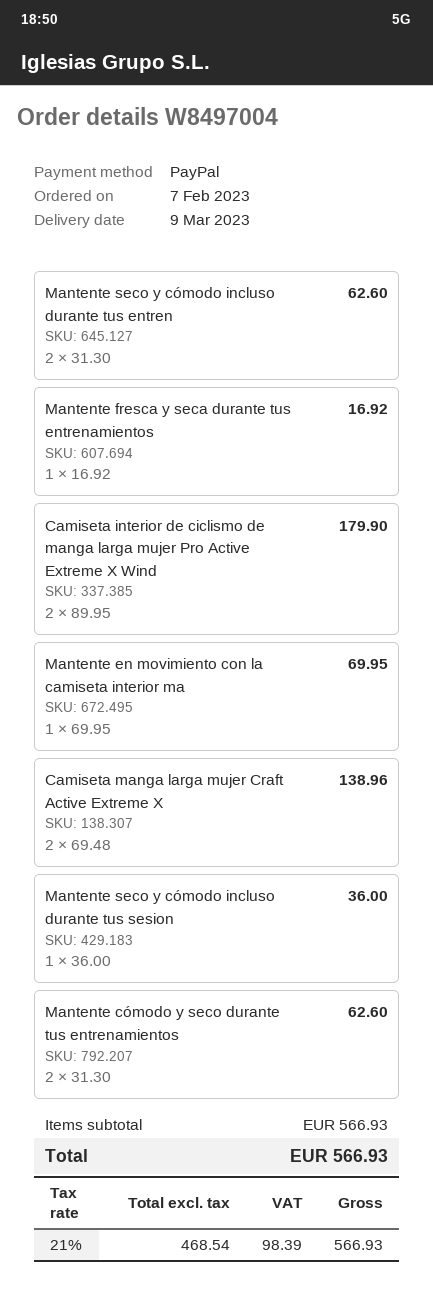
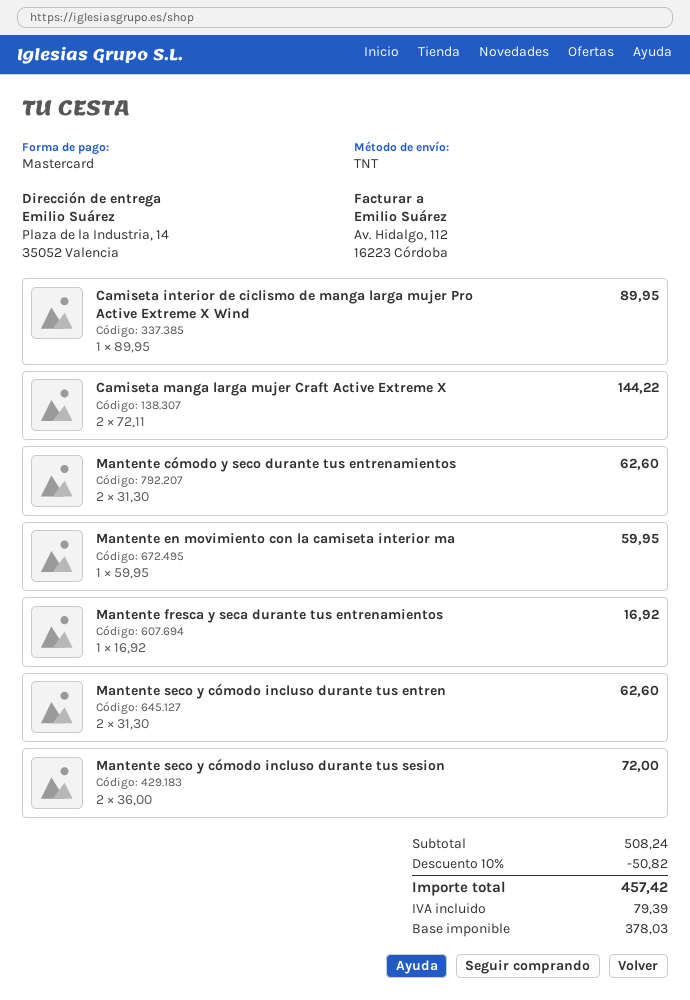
payment method: PayPal -> Mastercard
Camiseta interior de ciclismo de manga larga mujer Pro Active Extreme X Wind: 2 x 89.95 = 179.90 -> 1 x 89.95 = 89.95
Mantente en movimiento con la camiseta interior ma: 1 x 69.95 = 69.95 -> 1 x 59.95 = 59.95
Camiseta manga larga mujer Craft Active Extreme X: 2 x 69.48 = 138.96 -> 2 x 72.11 = 144.22
Mantente seco y cómodo incluso durante tus sesion: 1 x 36.00 = 36.00 -> 2 x 36.00 = 72.00
subtotal: 566.93 -> 508.24
discount: none -> 10% = 50.82
net: 468.54 -> 378.03
tax: 98.39 -> 79.39
total: 566.93 -> 457.42

